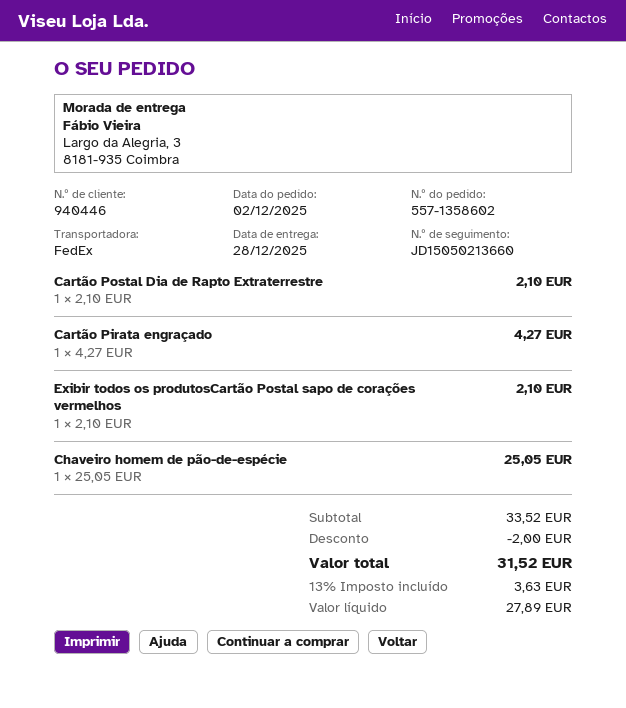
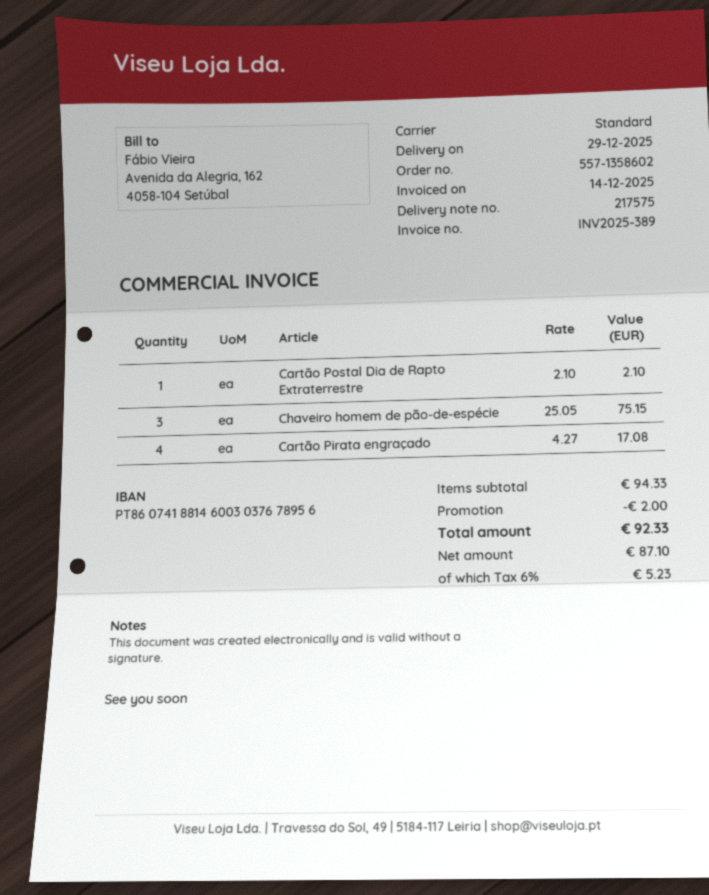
delivery date: 2025-12-28 -> 2025-12-29
shipping method: FedEx -> standard
Cartão Pirata engraçado: 1 x 4.27 = 4.27 -> 4 x 4.27 = 17.08
Exibir todos os produtosCartão Postal sapo de corações vermelhos: 1 x 2.10 = 2.10 -> none
Chaveiro homem de pão-de-espécie: 1 x 25.05 = 25.05 -> 3 x 25.05 = 75.15
subtotal: 33.52 -> 94.33
net: 27.89 -> 87.10
tax: 13% = 3.63 -> 6% = 5.23
total: 31.52 -> 92.33

